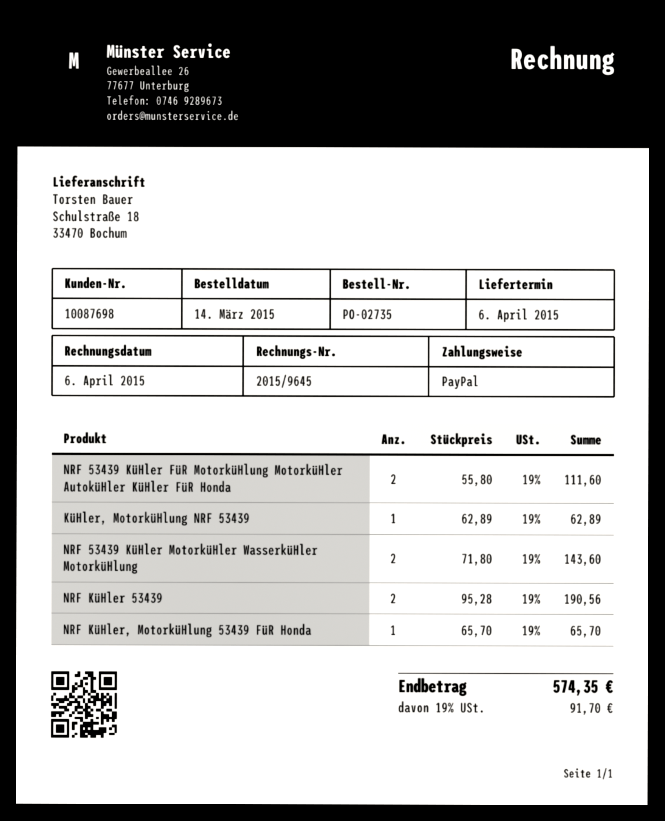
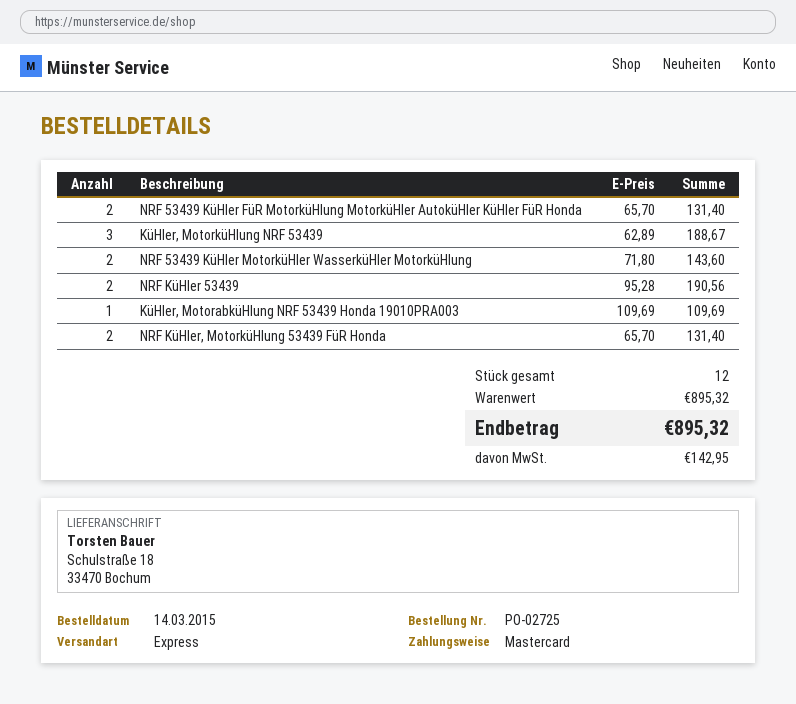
order number: PO-02735 -> PO-02725
payment method: PayPal -> Mastercard
NRF 53439 KüHler FüR MotorküHlung MotorküHler AutoküHler KüHler FüR Honda: 2 x 55.80 = 111.60 -> 2 x 65.70 = 131.40
KüHler, MotorküHlung NRF 53439: 1 x 62.89 = 62.89 -> 3 x 62.89 = 188.67
NRF KüHler, MotorküHlung 53439 FüR Honda: 1 x 65.70 = 65.70 -> 2 x 65.70 = 131.40
KüHler, MotorabküHlung NRF 53439 Honda 19010PRA003: none -> 1 x 109.69 = 109.69
tax: 91.70 -> 142.95
total: 574.35 -> 895.32

